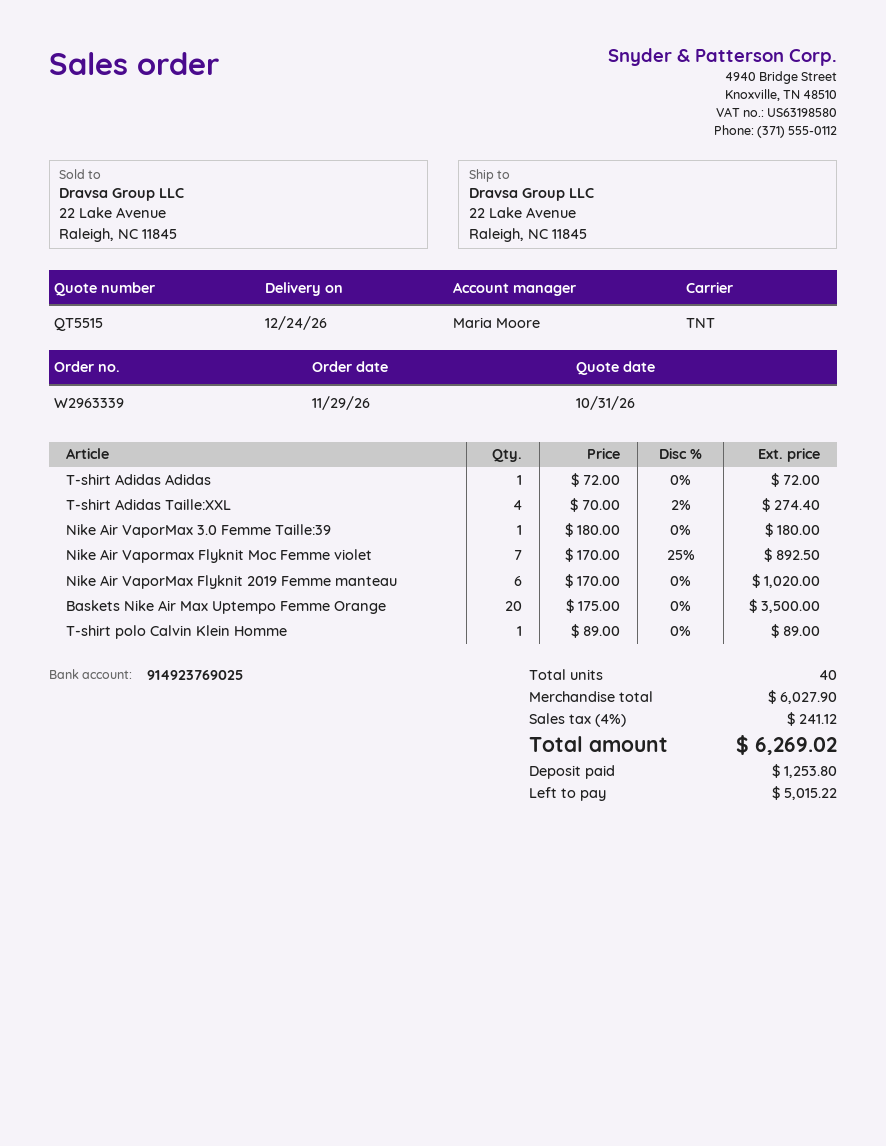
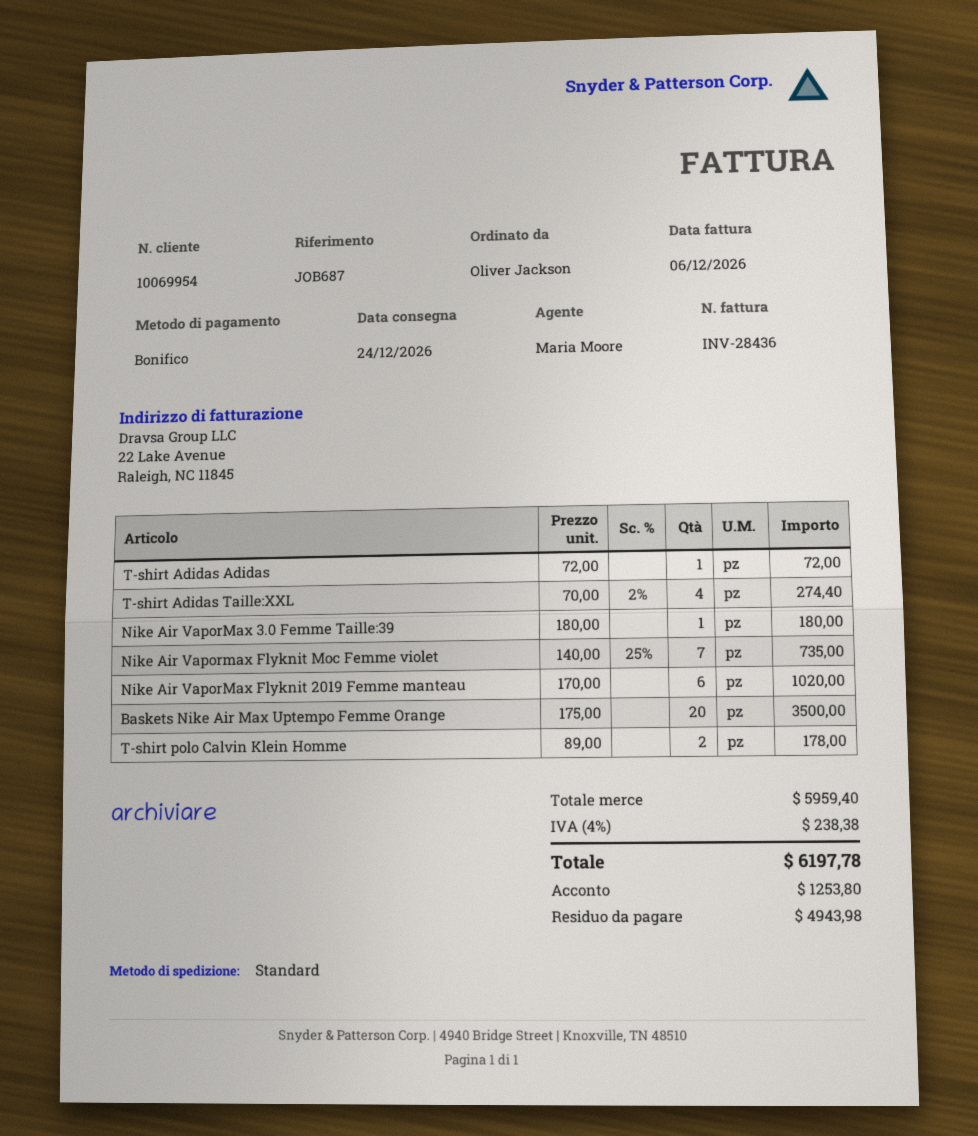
shipping method: TNT -> standard
Nike Air Vapormax Flyknit Moc Femme violet: 7 x 170.00 - 25% = 892.50 -> 7 x 140.00 - 25% = 735.00
T-shirt polo Calvin Klein Homme: 1 x 89.00 = 89.00 -> 2 x 89.00 = 178.00
subtotal: 6027.90 -> 5959.40
tax: 4% = 241.12 -> 4% = 238.38
total: 6269.02 -> 6197.78
balance: 5015.22 -> 4943.98

